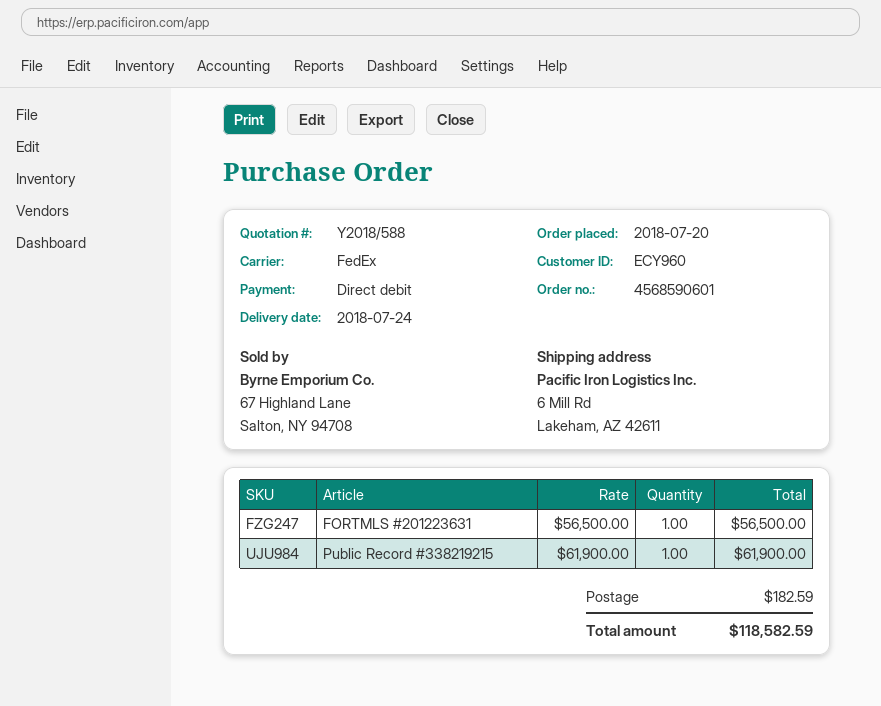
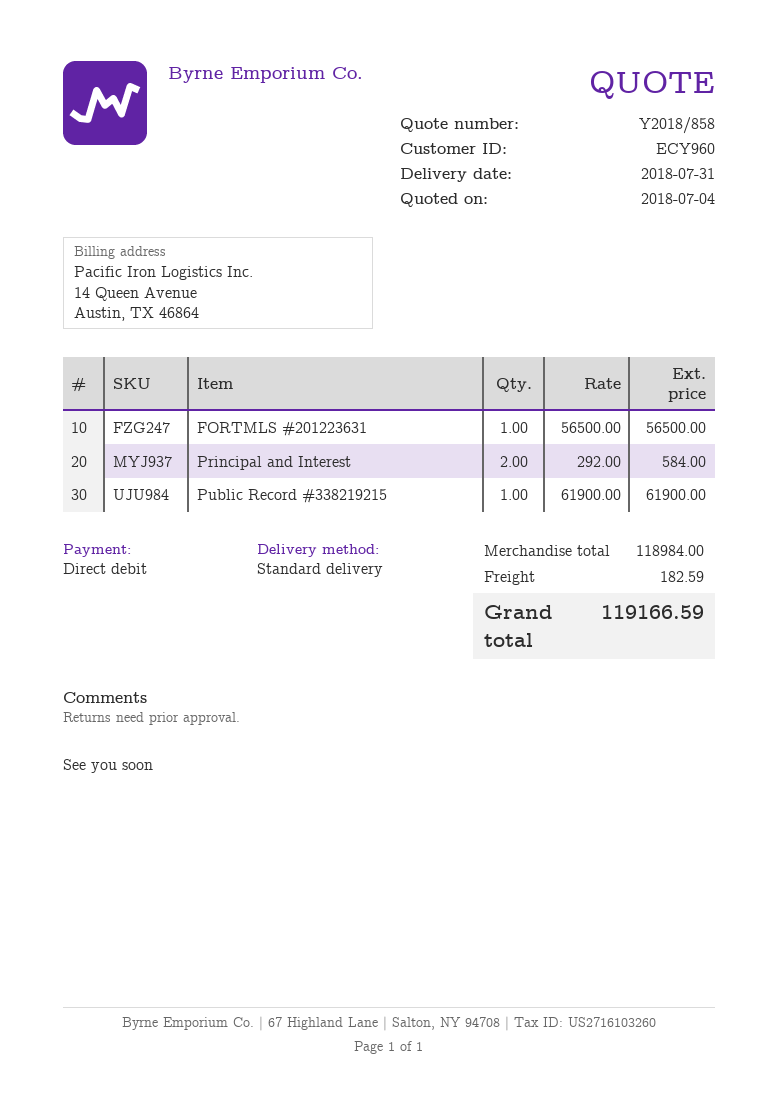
quote number: Y2018/588 -> Y2018/858
delivery date: 2018-07-24 -> 2018-07-31
shipping method: FedEx -> standard
Principal and Interest: none -> 2 x 292.00 = 584.00
total: 118582.59 -> 119166.59

